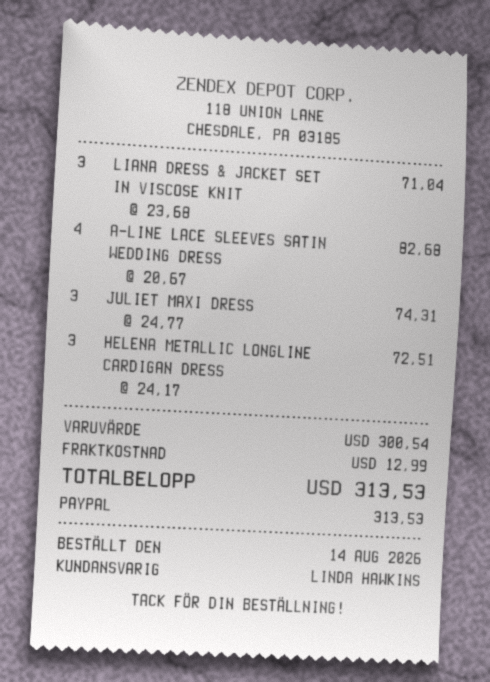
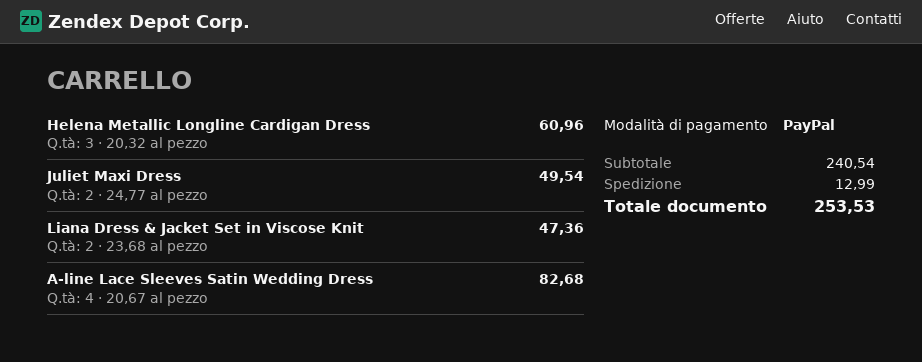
LIANA DRESS & JACKET SET IN VISCOSE KNIT: 3 x 23.68 = 71.04 -> 2 x 23.68 = 47.36
JULIET MAXI DRESS: 3 x 24.77 = 74.31 -> 2 x 24.77 = 49.54
HELENA METALLIC LONGLINE CARDIGAN DRESS: 3 x 24.17 = 72.51 -> 3 x 20.32 = 60.96
subtotal: 300.54 -> 240.54
total: 313.53 -> 253.53

